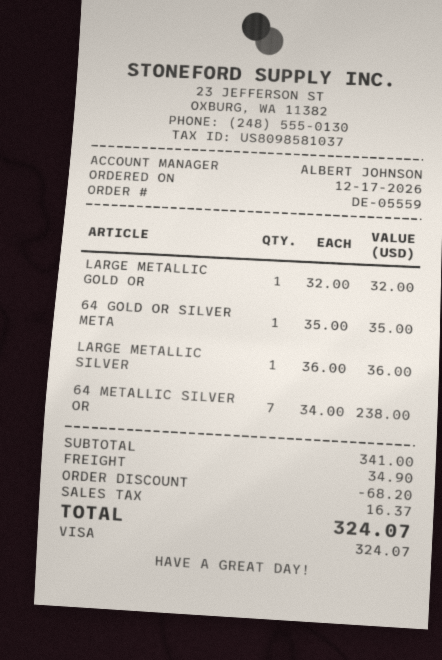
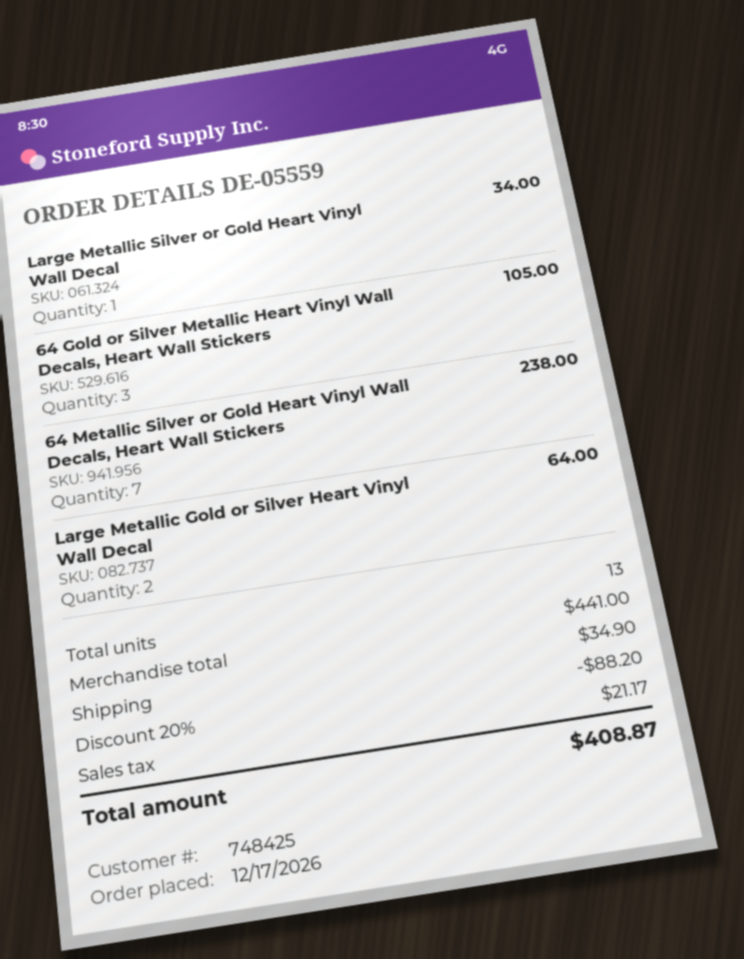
LARGE METALLIC GOLD OR: 1 for 32.00 -> 2 for 64.00
64 GOLD OR SILVER META: 1 for 35.00 -> 3 for 105.00
LARGE METALLIC SILVER: 1 for 36.00 -> 1 for 34.00
subtotal: 341.00 -> 441.00
discount: 68.20 -> 88.20
tax: 16.37 -> 21.17
total: 324.07 -> 408.87

